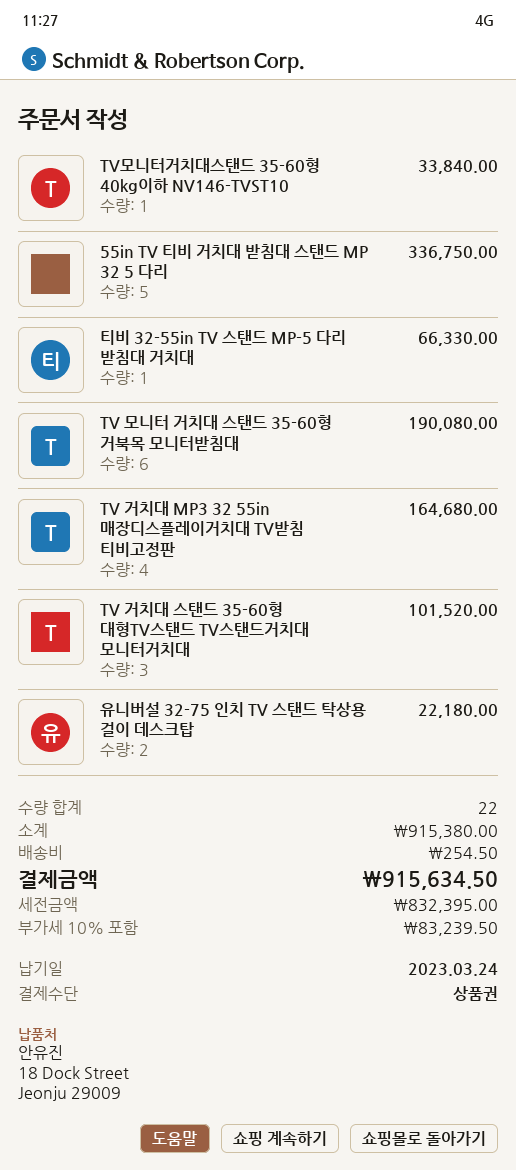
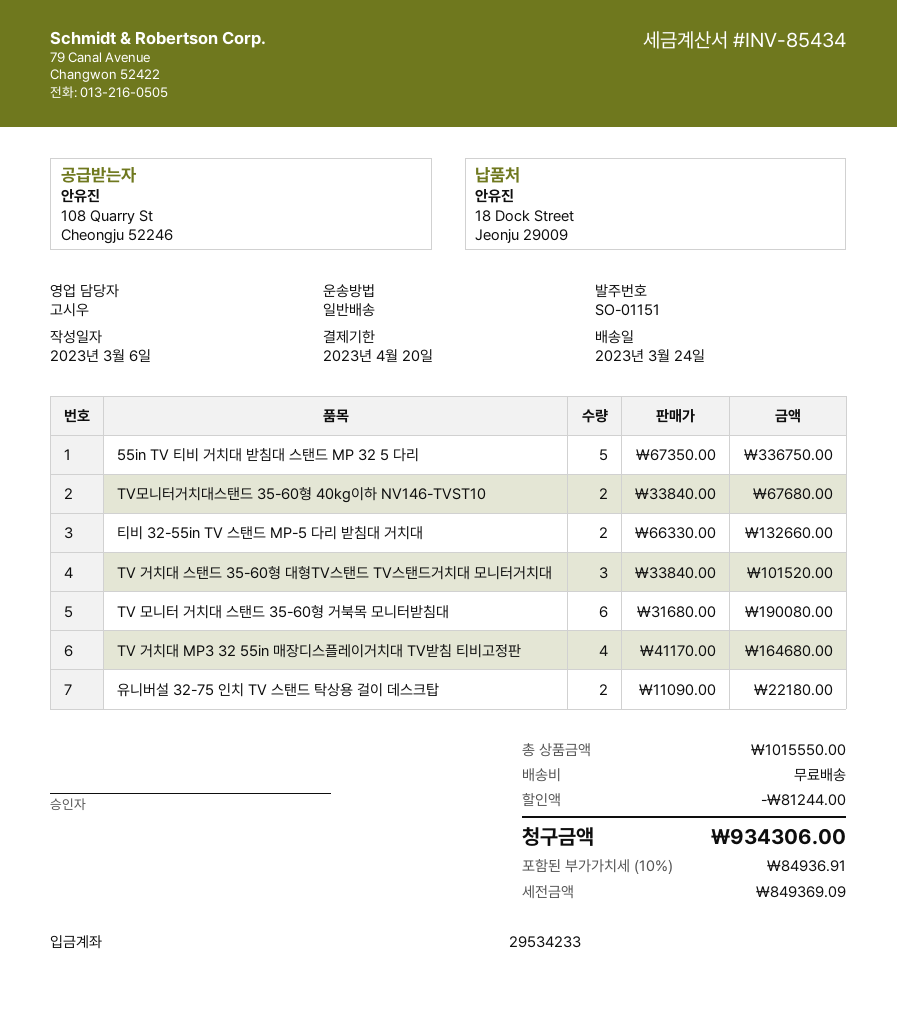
TV모니터거치대스탠드 35-60형 40kg이하 NV146-TVST10: 1 for 33840.00 -> 2 for 67680.00
티비 32-55in TV 스탠드 MP-5 다리 받침대 거치대: 1 for 66330.00 -> 2 for 132660.00
subtotal: 915380.00 -> 1015550.00
discount: none -> 81244.00
shipping: 254.50 -> 0.00
net: 832395.00 -> 849369.09
tax: 10% = 83239.50 -> 10% = 84936.91
total: 915634.50 -> 934306.00

